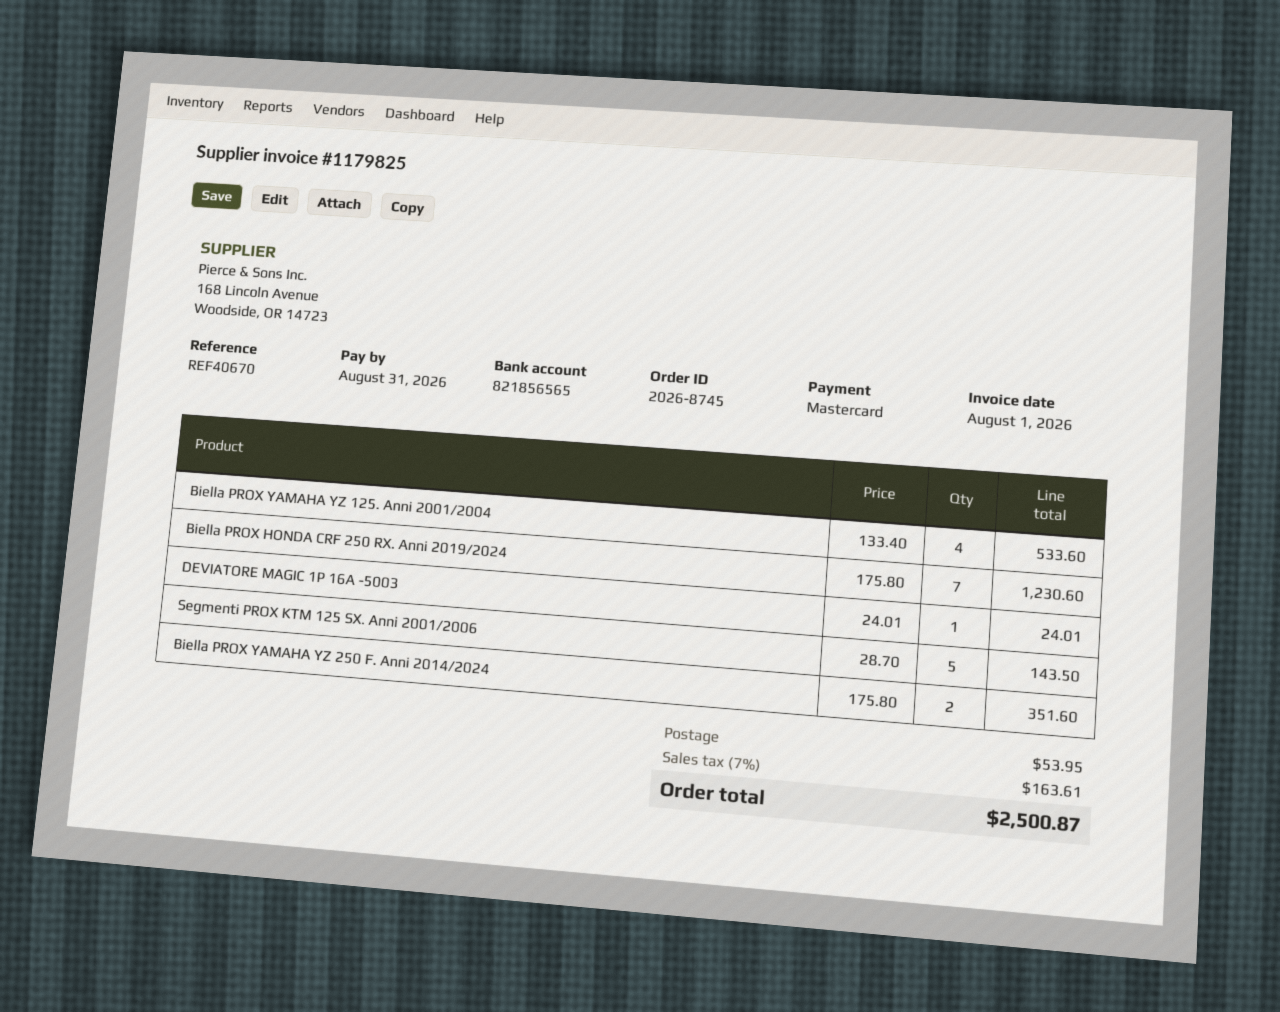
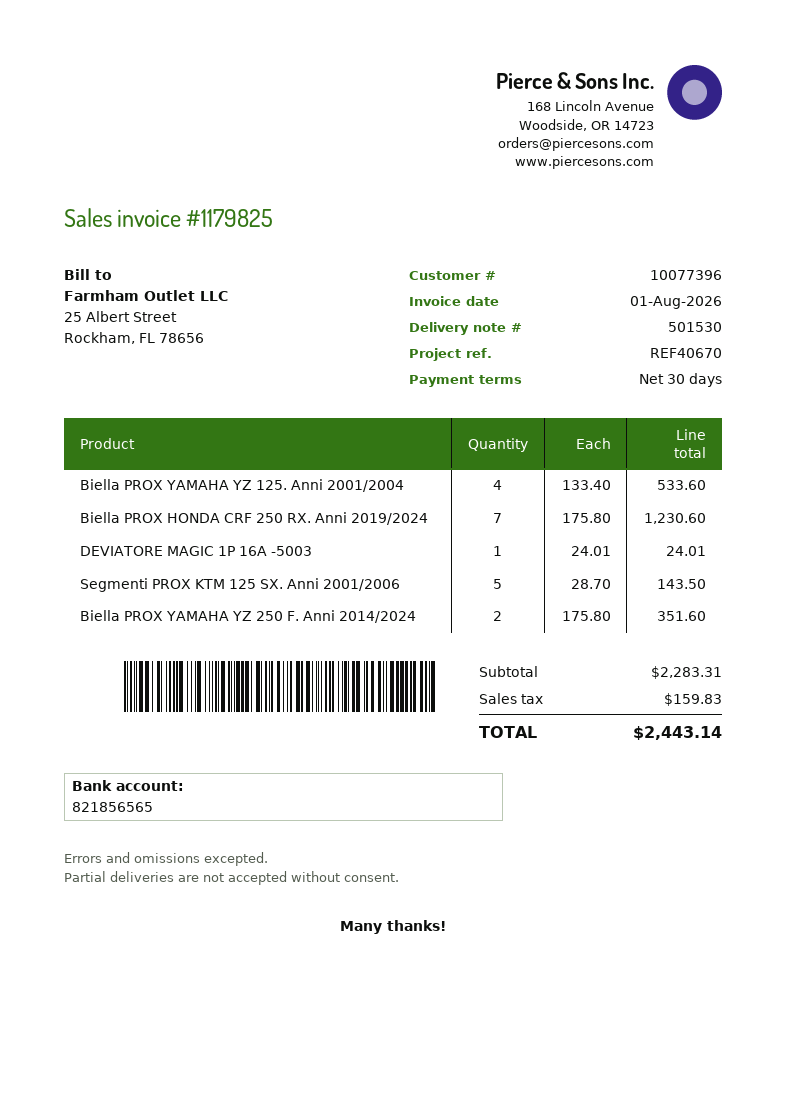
shipping: 53.95 -> none
tax: 163.61 -> 159.83
total: 2500.87 -> 2443.14

